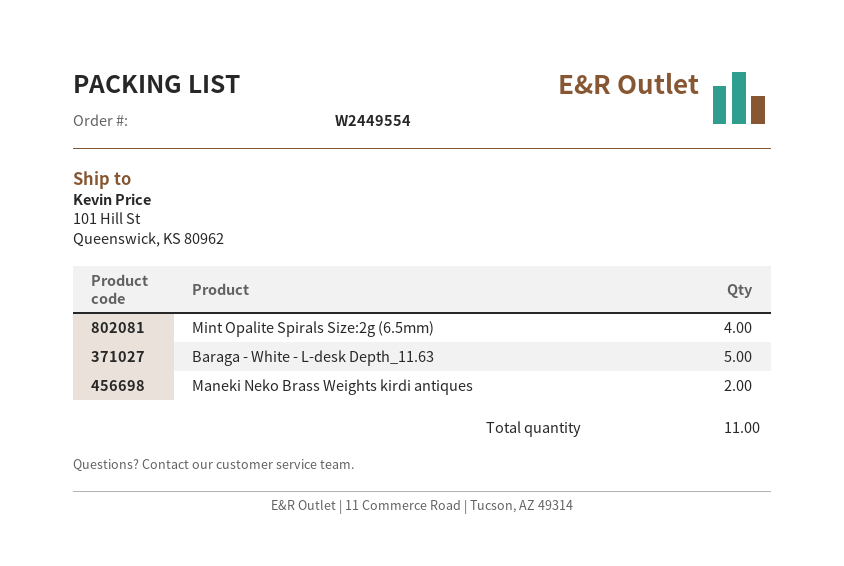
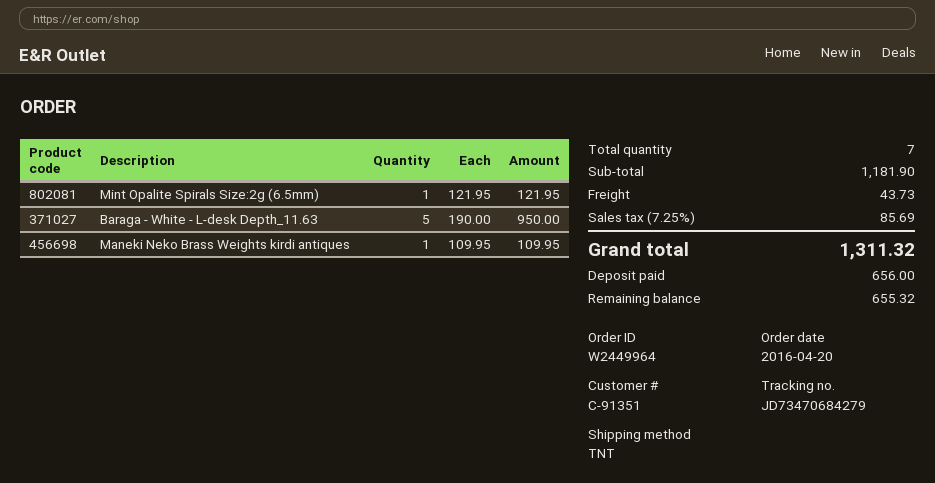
order number: W2449554 -> W2449964
Mint Opalite Spirals Size:2g (6.5mm): 4 -> 1
Maneki Neko Brass Weights kirdi antiques: 2 -> 1
total quantity: 11 -> 7

